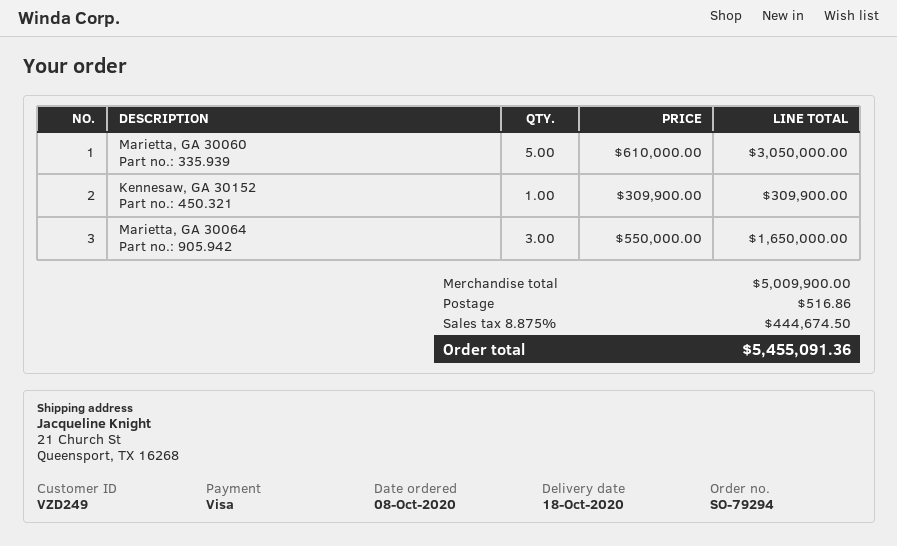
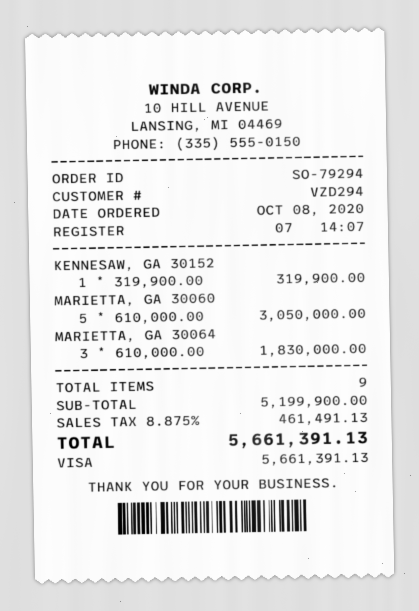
customer number: VZD249 -> VZD294
Kennesaw, GA 30152: 1 x 309900.00 = 309900.00 -> 1 x 319900.00 = 319900.00
Marietta, GA 30064: 3 x 550000.00 = 1650000.00 -> 3 x 610000.00 = 1830000.00
subtotal: 5009900.00 -> 5199900.00
shipping: 516.86 -> none
tax: 8.875% = 444674.50 -> 8.875% = 461491.13
total: 5455091.36 -> 5661391.13

